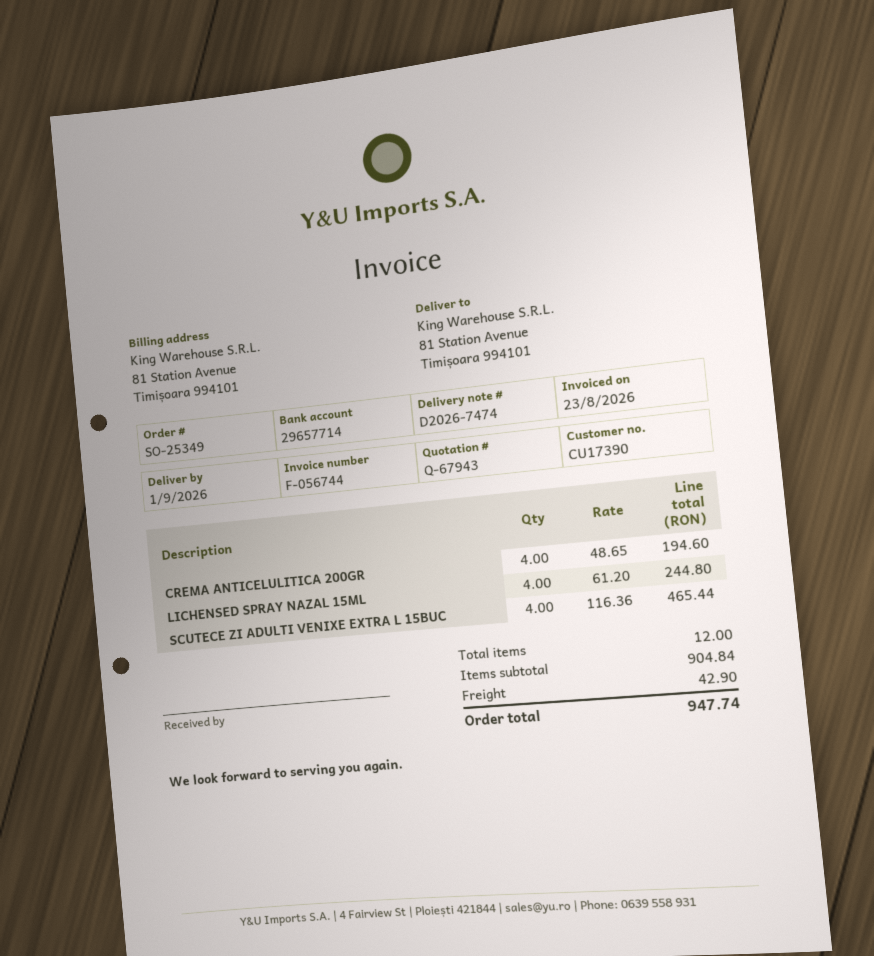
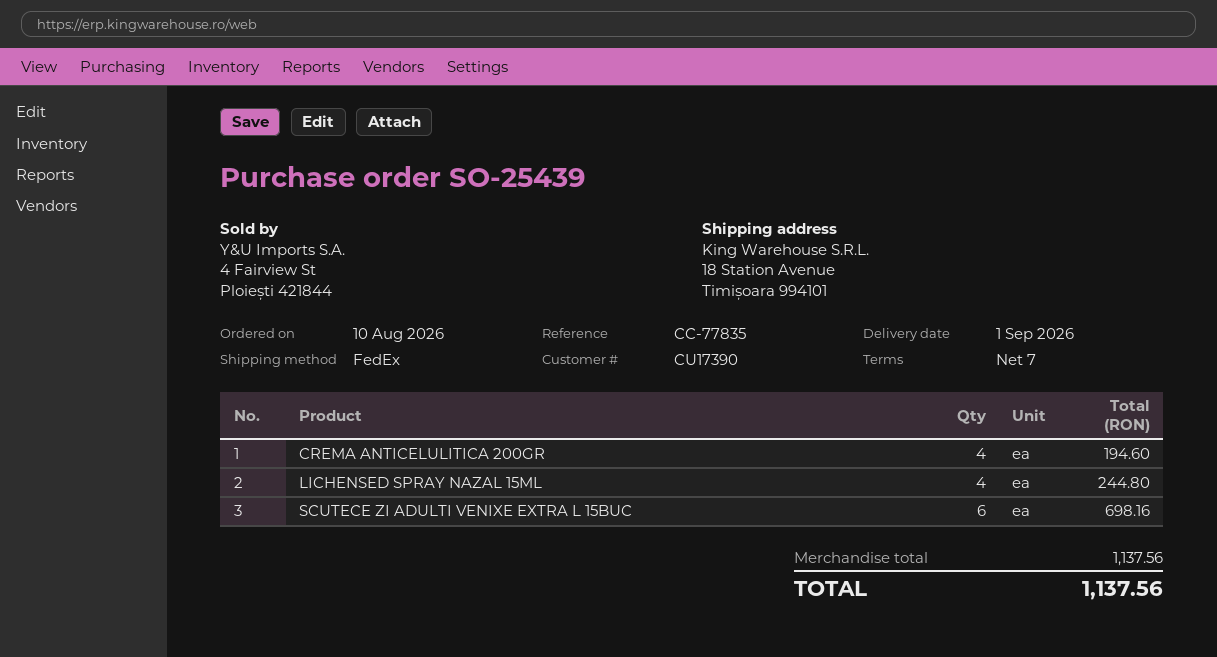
order number: SO-25349 -> SO-25439
ship to: 81 Station Avenue, Timișoara 994101 -> 18 Station Avenue, Timișoara 994101
SCUTECE ZI ADULTI VENIXE EXTRA L 15BUC: 4 for 465.44 -> 6 for 698.16
subtotal: 904.84 -> 1137.56
shipping: 42.90 -> none
total: 947.74 -> 1137.56

